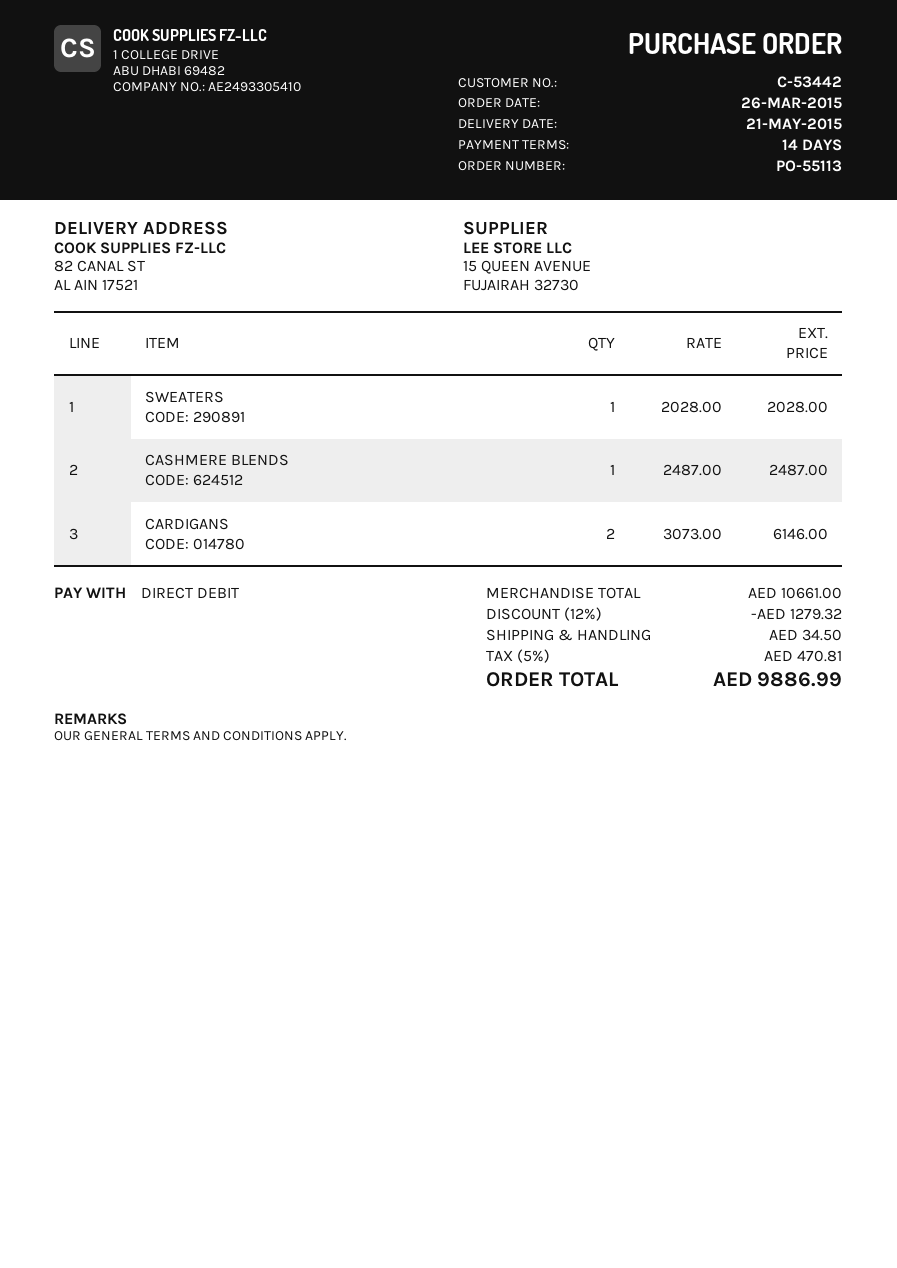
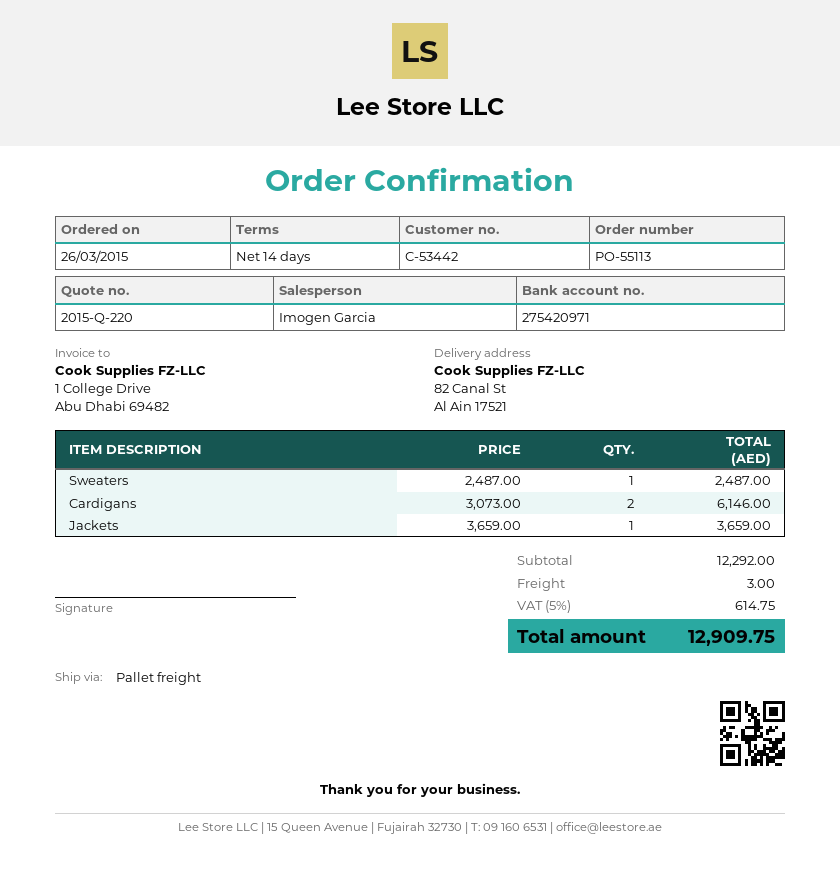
SWEATERS: 1 x 2028.00 = 2028.00 -> 1 x 2487.00 = 2487.00
CASHMERE BLENDS: 1 x 2487.00 = 2487.00 -> none
Jackets: none -> 1 x 3659.00 = 3659.00
subtotal: 10661.00 -> 12292.00
discount: 12% = 1279.32 -> none
shipping: 34.50 -> 3.00
tax: 5% = 470.81 -> 5% = 614.75
total: 9886.99 -> 12909.75

